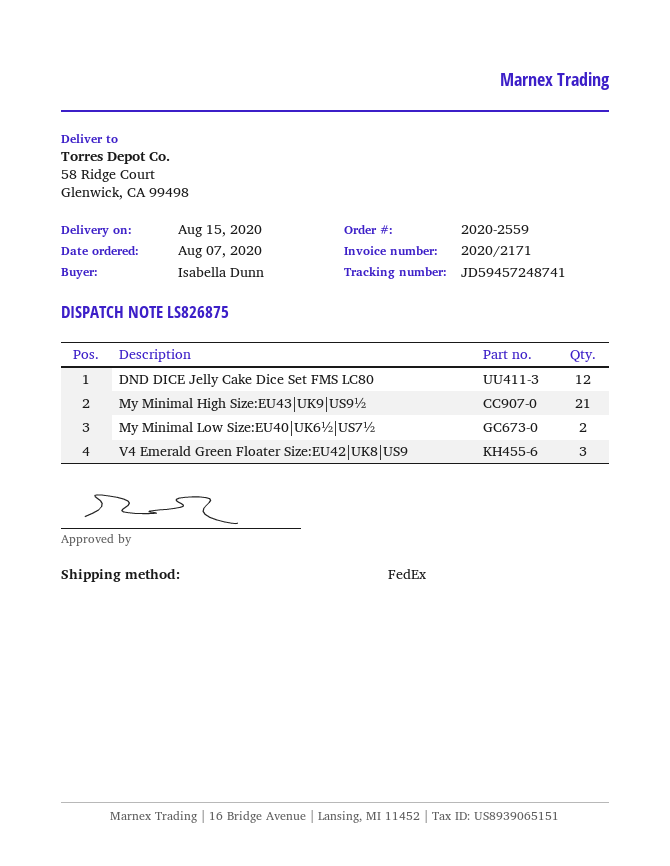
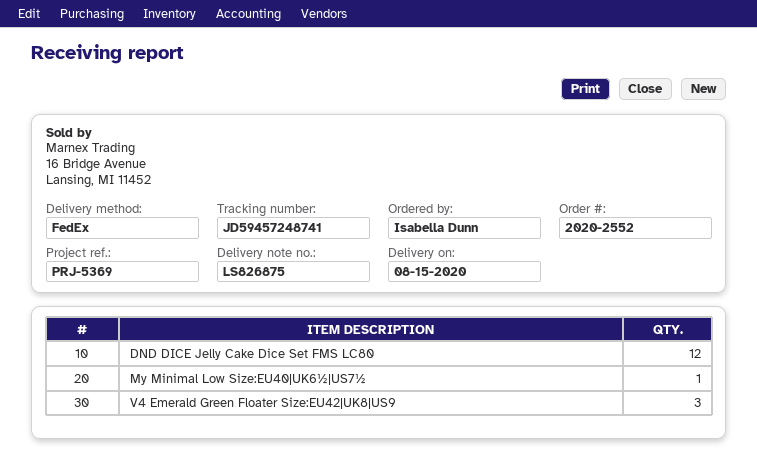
order number: 2020-2559 -> 2020-2552
My Minimal High Size:EU43|UK9|US9½: 21 -> none
My Minimal Low Size:EU40|UK6½|US7½: 2 -> 1

